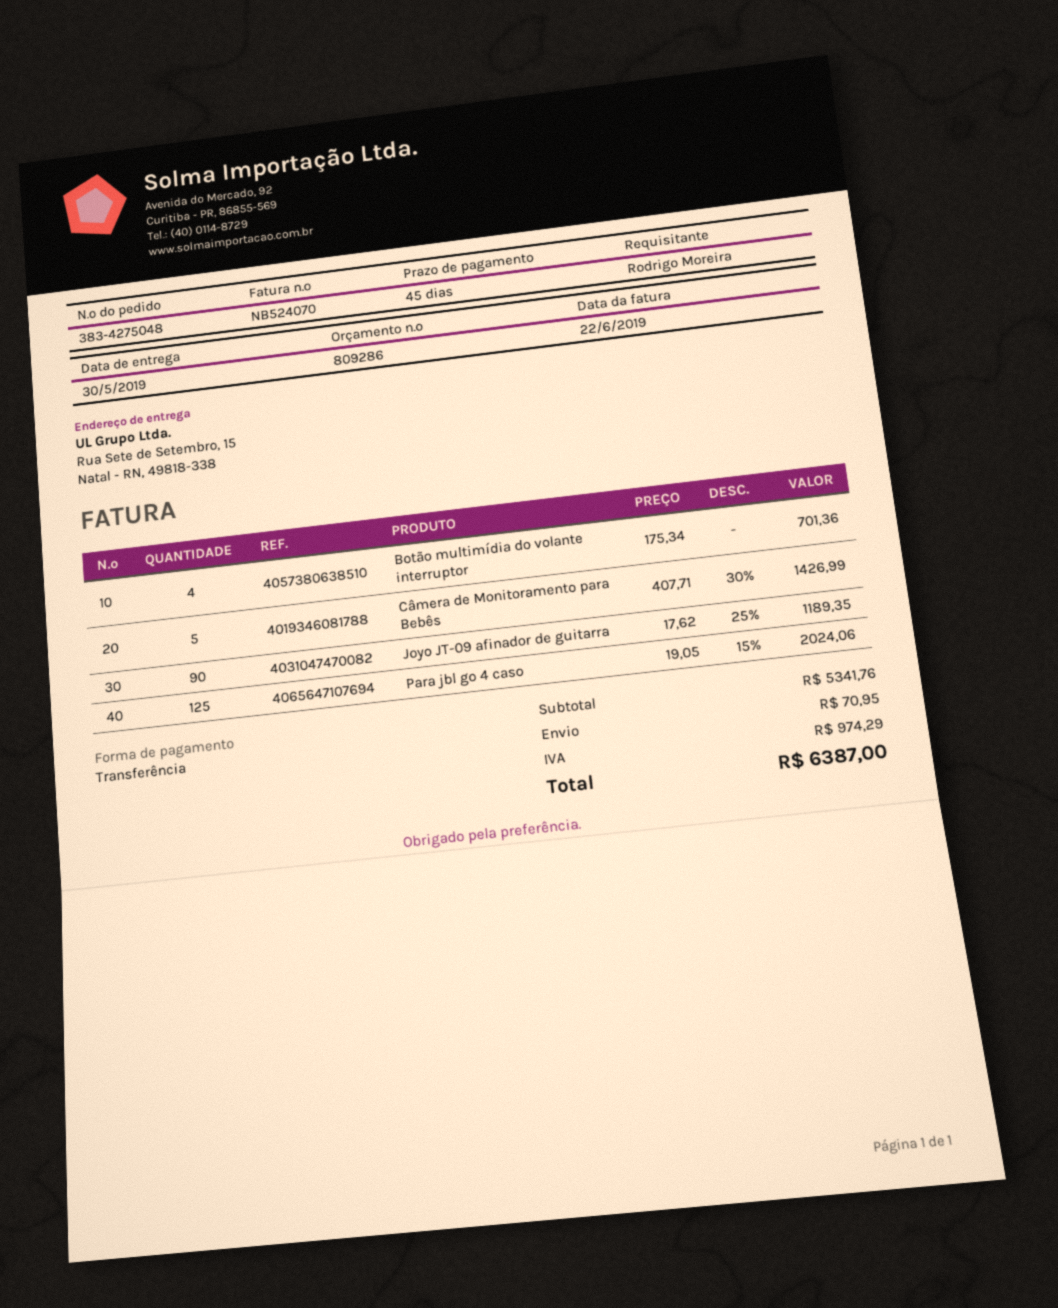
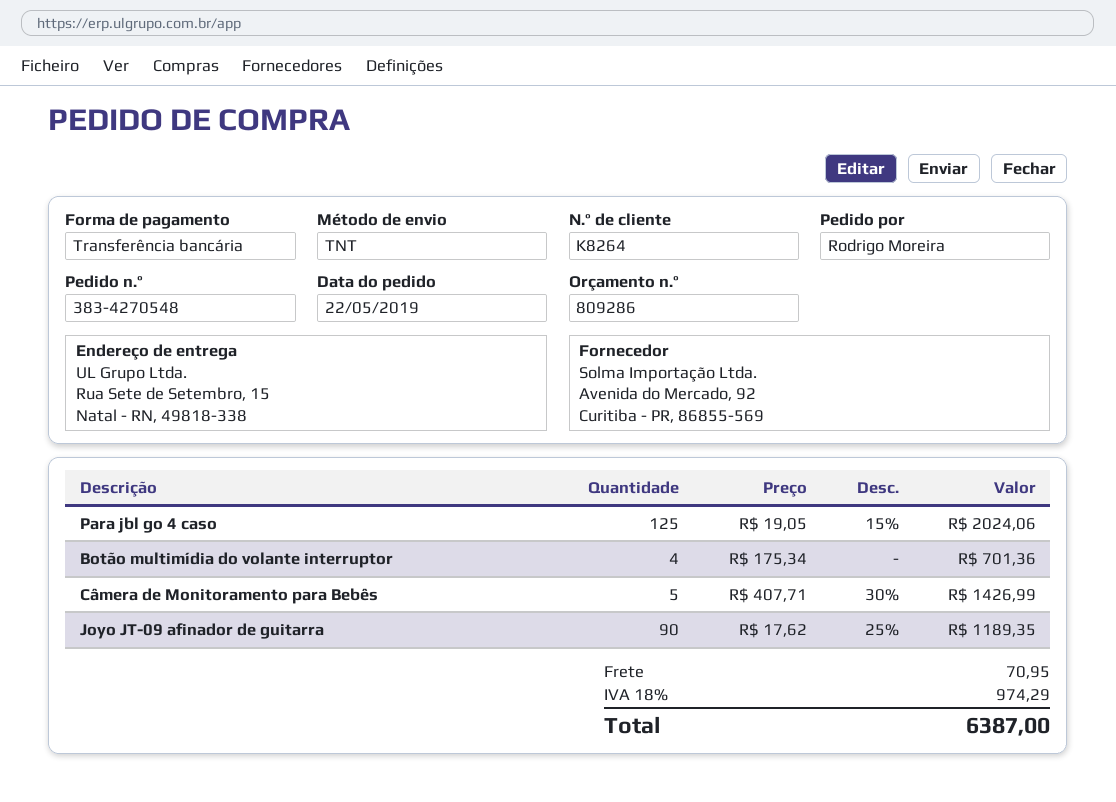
order number: 383-4275048 -> 383-4270548

